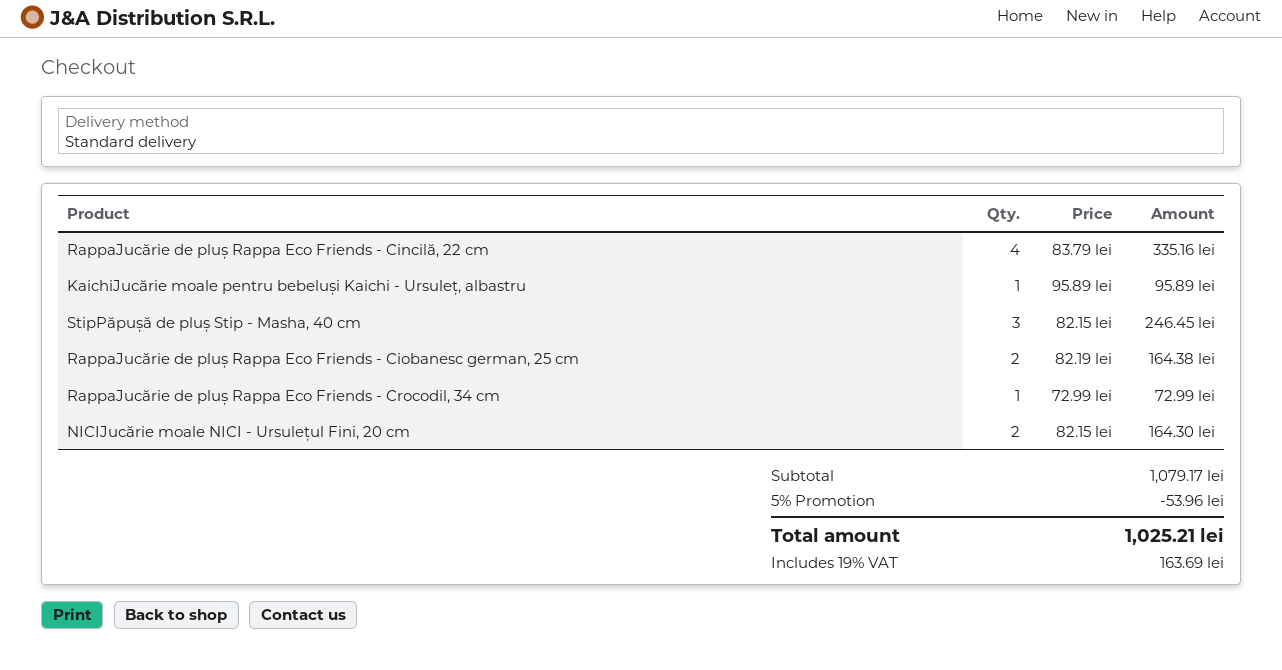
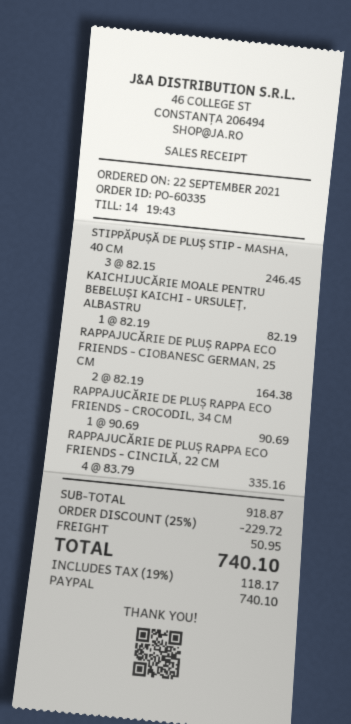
KaichiJucărie moale pentru bebeluși Kaichi - Ursuleț, albastru: 1 x 95.89 = 95.89 -> 1 x 82.19 = 82.19
RappaJucărie de pluș Rappa Eco Friends - Crocodil, 34 cm: 1 x 72.99 = 72.99 -> 1 x 90.69 = 90.69
NICIJucărie moale NICI - Ursulețul Fini, 20 cm: 2 x 82.15 = 164.30 -> none
subtotal: 1079.17 -> 918.87
discount: 5% = 53.96 -> 25% = 229.72
shipping: none -> 50.95
tax: 19% = 163.69 -> 19% = 118.17
total: 1025.21 -> 740.10

